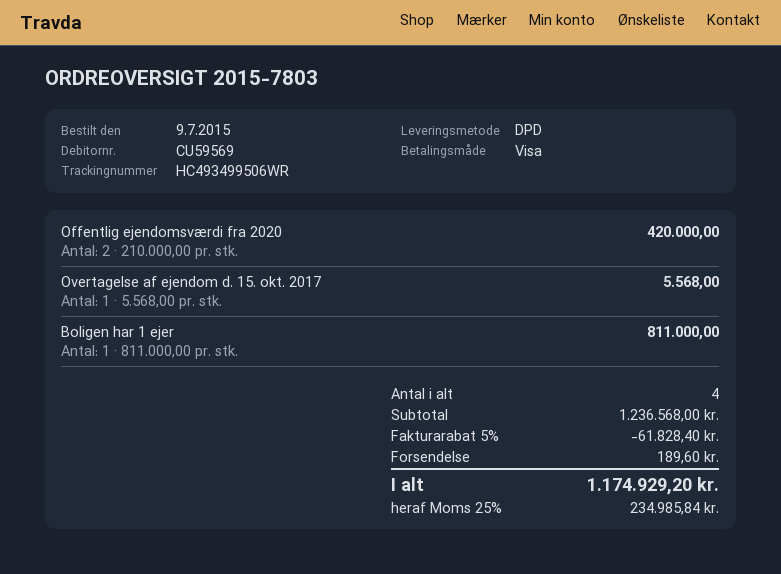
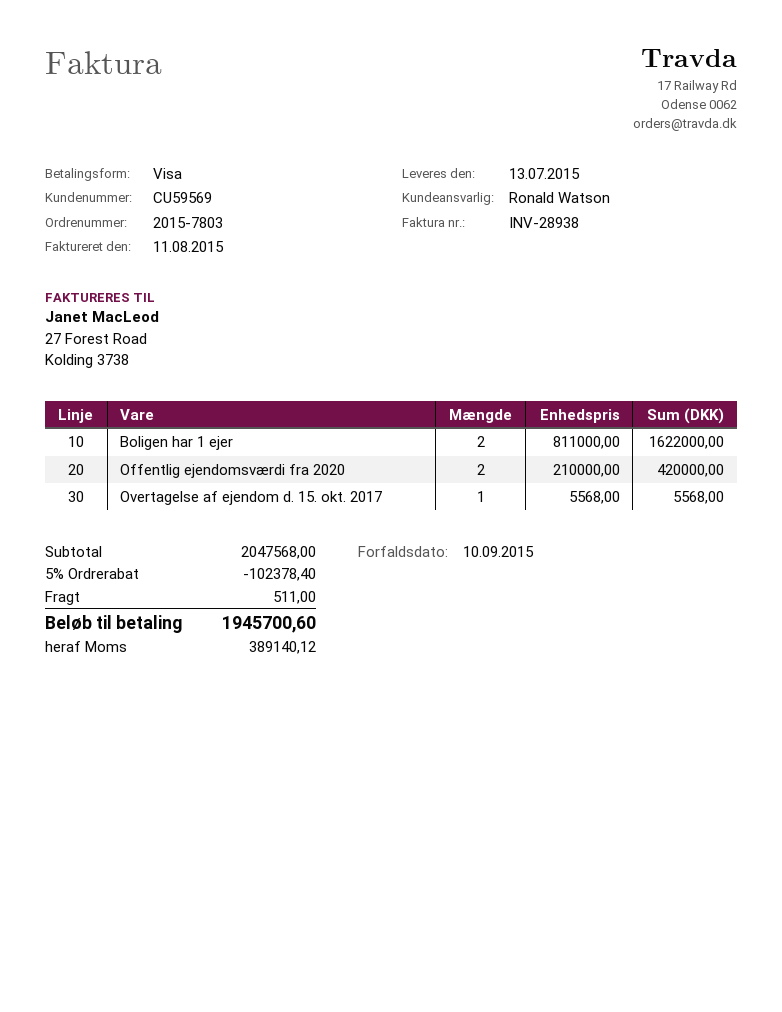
Boligen har 1 ejer: 1 x 811000.00 = 811000.00 -> 2 x 811000.00 = 1622000.00
subtotal: 1236568.00 -> 2047568.00
discount: 5% = 61828.40 -> 5% = 102378.40
shipping: 189.60 -> 511.00
tax: 234985.84 -> 389140.12
total: 1174929.20 -> 1945700.60

